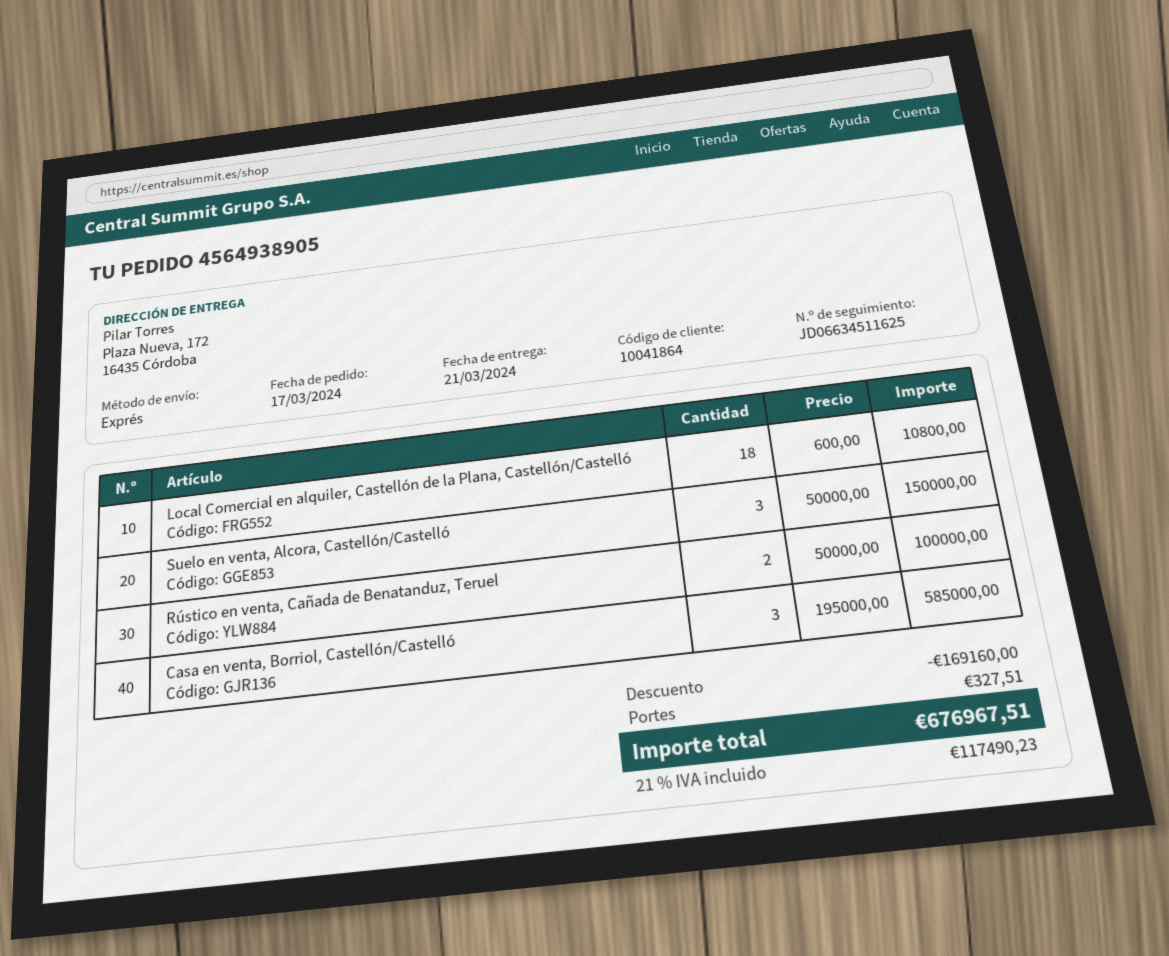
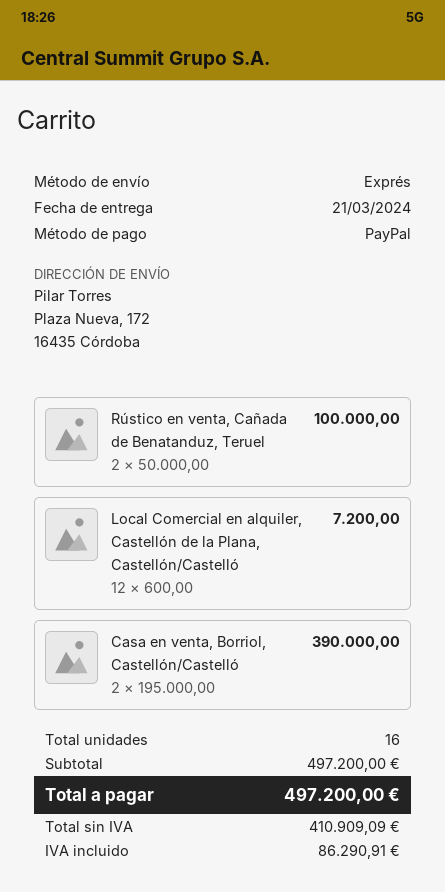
Local Comercial en alquiler, Castellón de la Plana, Castellón/Castelló: 18 x 600.00 = 10800.00 -> 12 x 600.00 = 7200.00
Suelo en venta, Alcora, Castellón/Castelló: 3 x 50000.00 = 150000.00 -> none
Casa en venta, Borriol, Castellón/Castelló: 3 x 195000.00 = 585000.00 -> 2 x 195000.00 = 390000.00
discount: 169160.00 -> none
shipping: 327.51 -> none
tax: 117490.23 -> 86290.91
total: 676967.51 -> 497200.00

